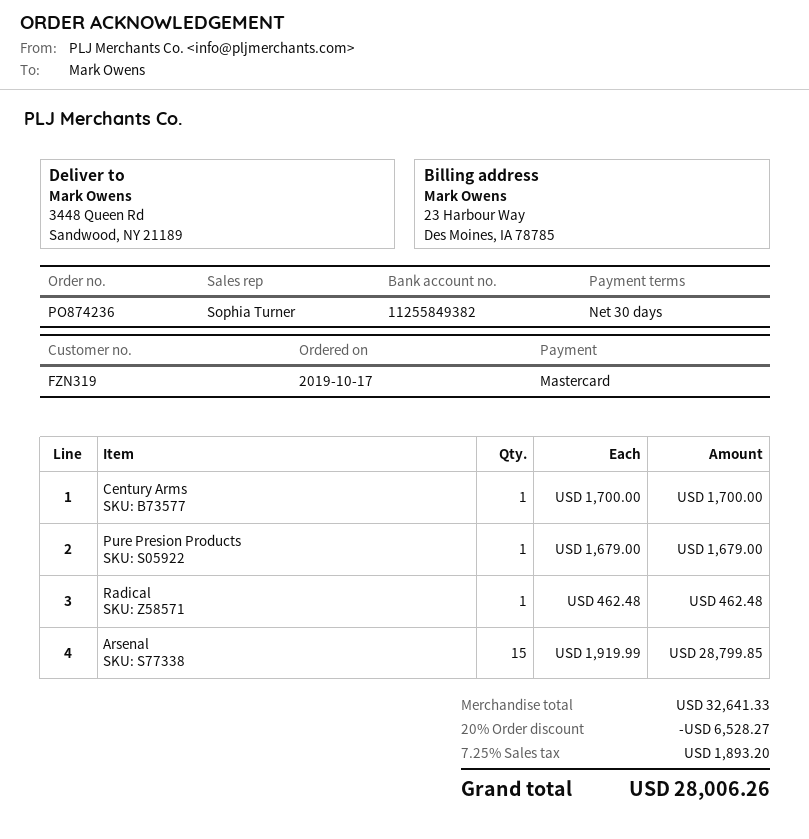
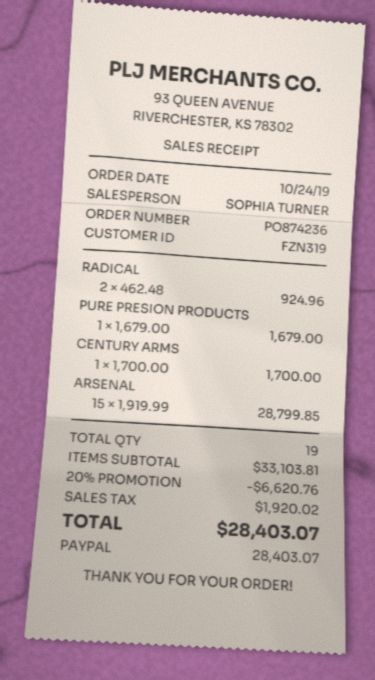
order date: 2019-10-17 -> 2019-10-24
payment method: Mastercard -> PayPal
Radical: 1 x 462.48 = 462.48 -> 2 x 462.48 = 924.96
subtotal: 32641.33 -> 33103.81
discount: 20% = 6528.27 -> 20% = 6620.76
tax: 1893.20 -> 1920.02
total: 28006.26 -> 28403.07

